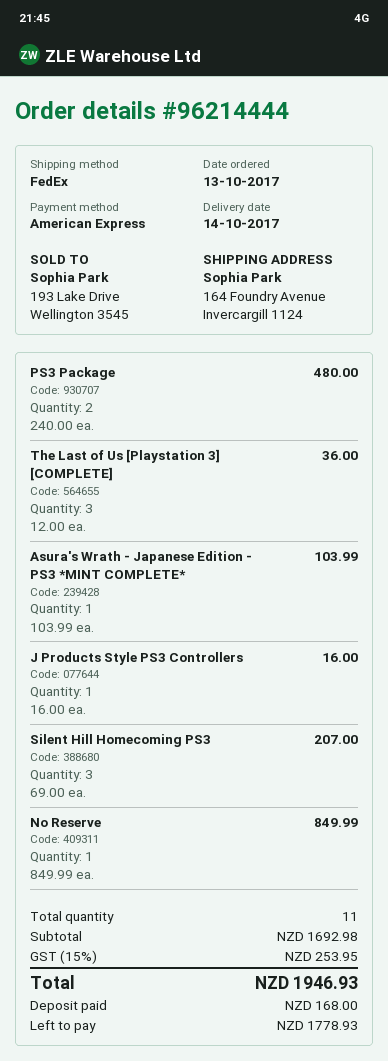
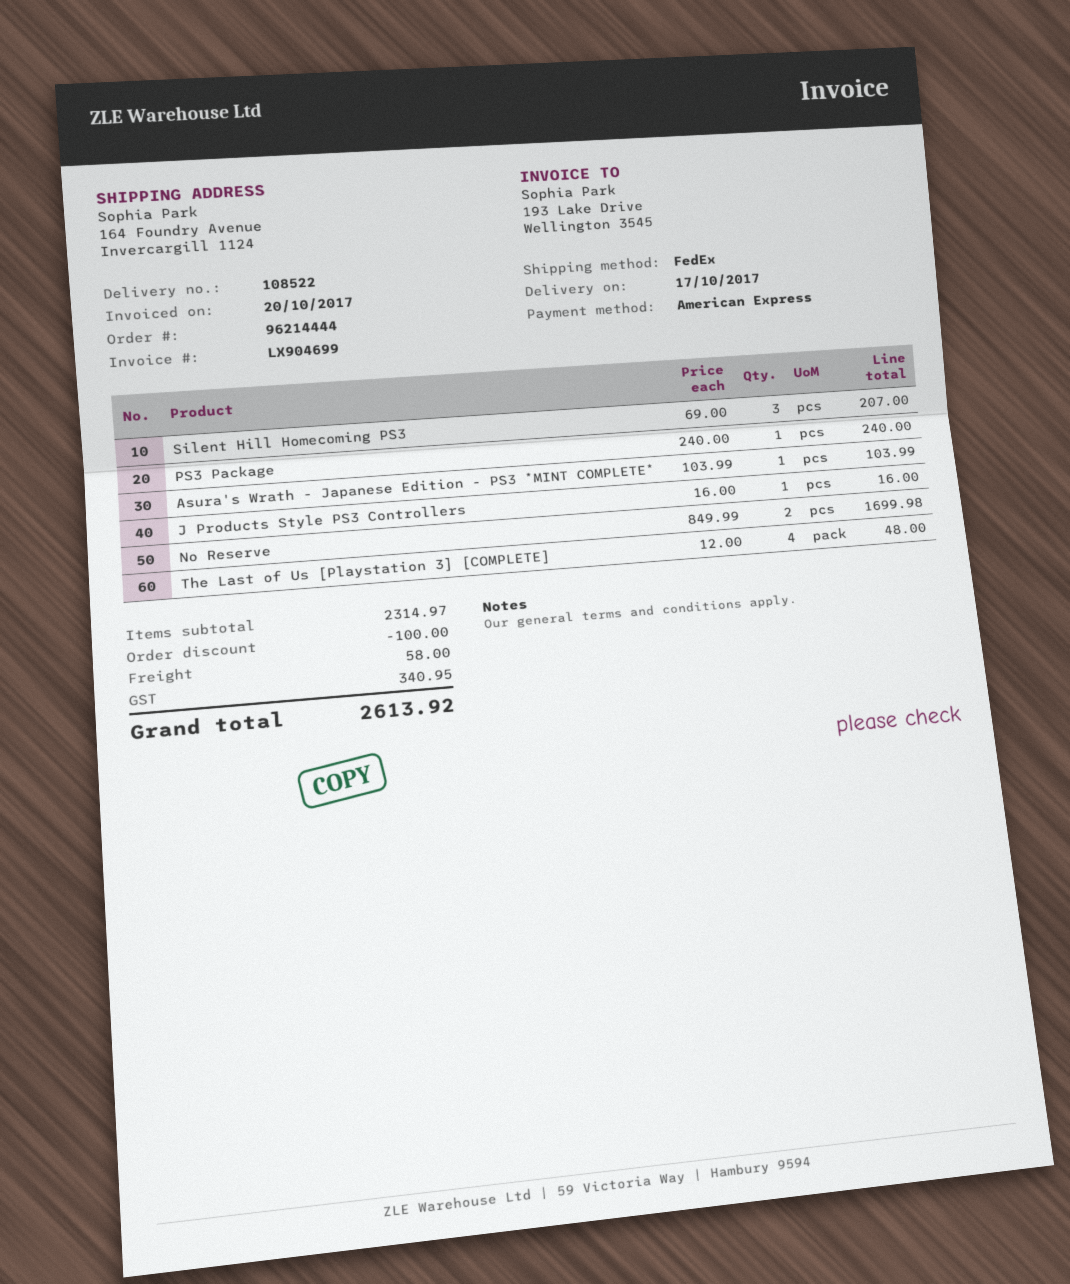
delivery date: 2017-10-14 -> 2017-10-17
PS3 Package: 2 x 240.00 = 480.00 -> 1 x 240.00 = 240.00
The Last of Us [Playstation 3] [COMPLETE]: 3 x 12.00 = 36.00 -> 4 x 12.00 = 48.00
No Reserve: 1 x 849.99 = 849.99 -> 2 x 849.99 = 1699.98
subtotal: 1692.98 -> 2314.97
discount: none -> 100.00
shipping: none -> 58.00
tax: 253.95 -> 340.95
total: 1946.93 -> 2613.92

